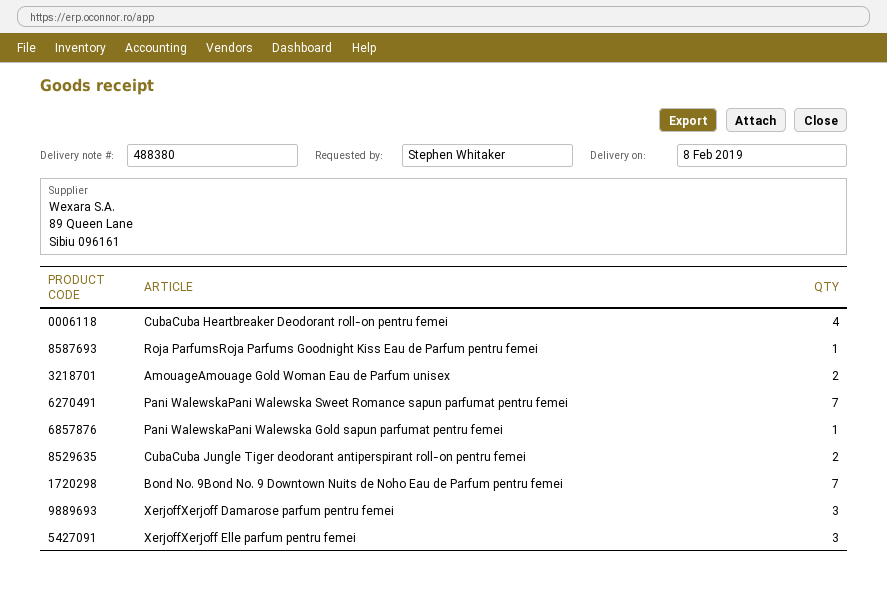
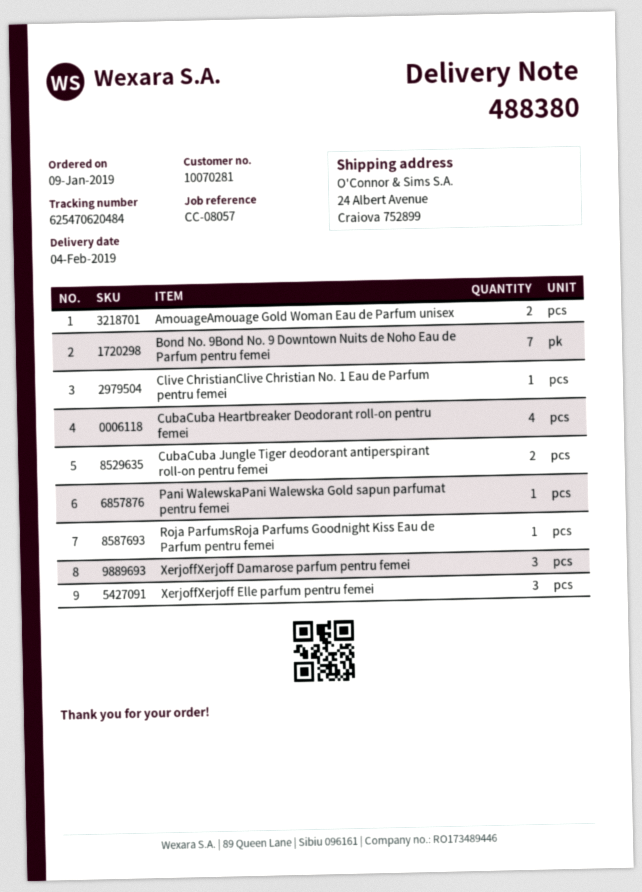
delivery date: 2019-02-08 -> 2019-02-04
Pani WalewskaPani Walewska Sweet Romance sapun parfumat pentru femei: 7 -> none
Clive ChristianClive Christian No. 1 Eau de Parfum pentru femei: none -> 1

